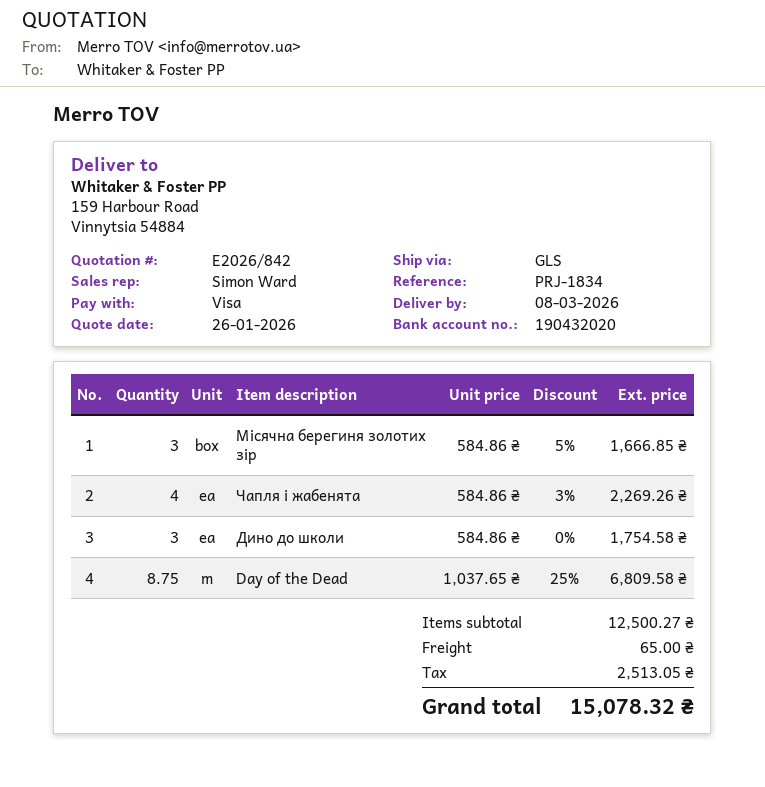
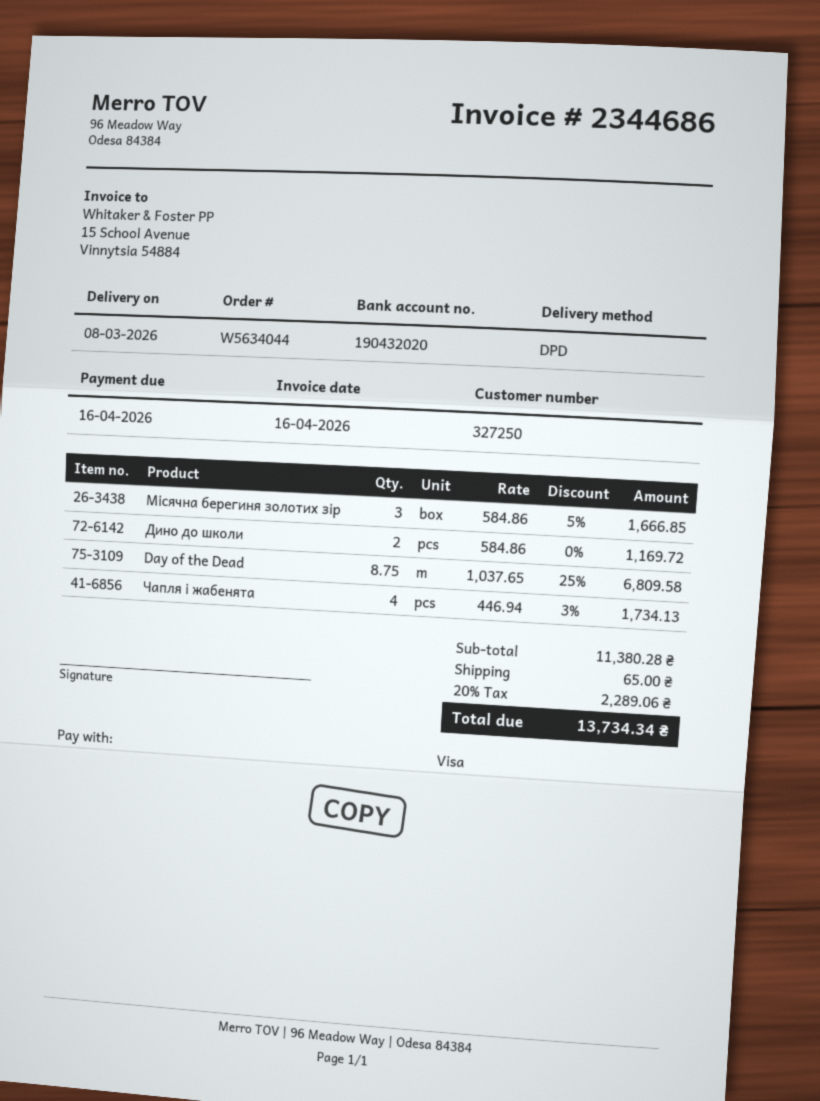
shipping method: GLS -> DPD
Чапля і жабенята: 4 x 584.86 - 3% = 2269.26 -> 4 x 446.94 - 3% = 1734.13
Дино до школи: 3 x 584.86 = 1754.58 -> 2 x 584.86 = 1169.72
subtotal: 12500.27 -> 11380.28
tax: 2513.05 -> 2289.06
total: 15078.32 -> 13734.34

